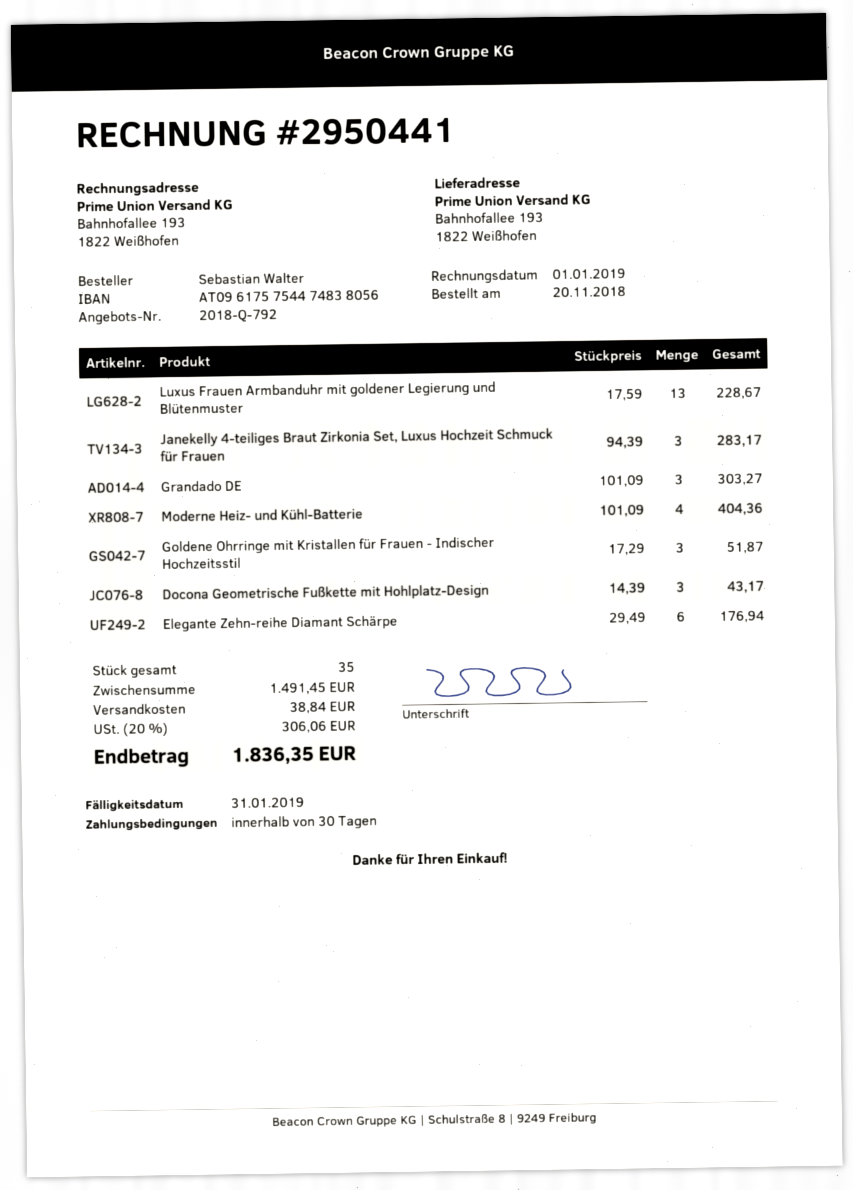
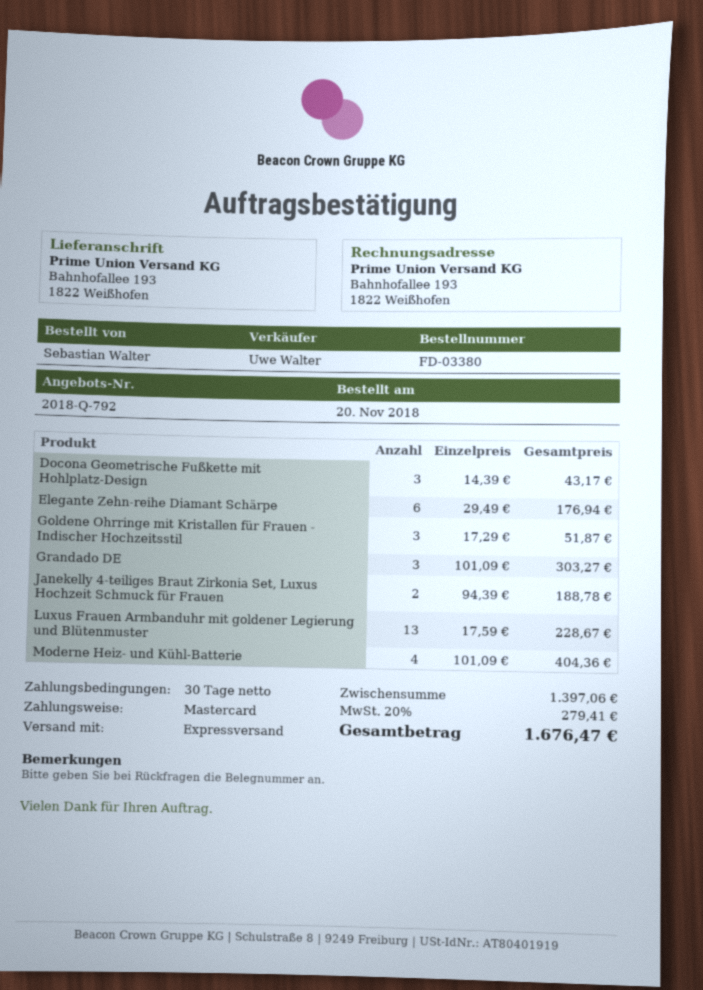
Janekelly 4-teiliges Braut Zirkonia Set, Luxus Hochzeit Schmuck für Frauen: 3 x 94.39 = 283.17 -> 2 x 94.39 = 188.78
subtotal: 1491.45 -> 1397.06
shipping: 38.84 -> none
tax: 20% = 306.06 -> 20% = 279.41
total: 1836.35 -> 1676.47

